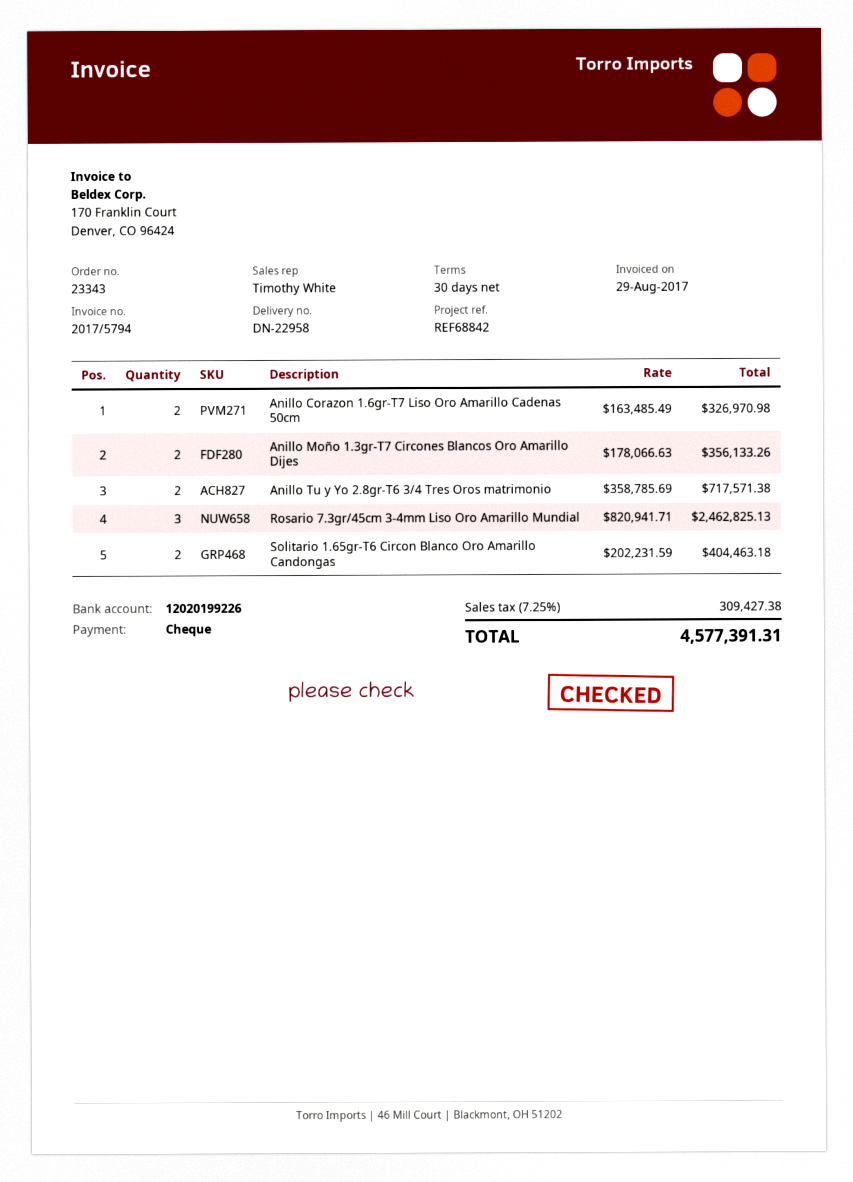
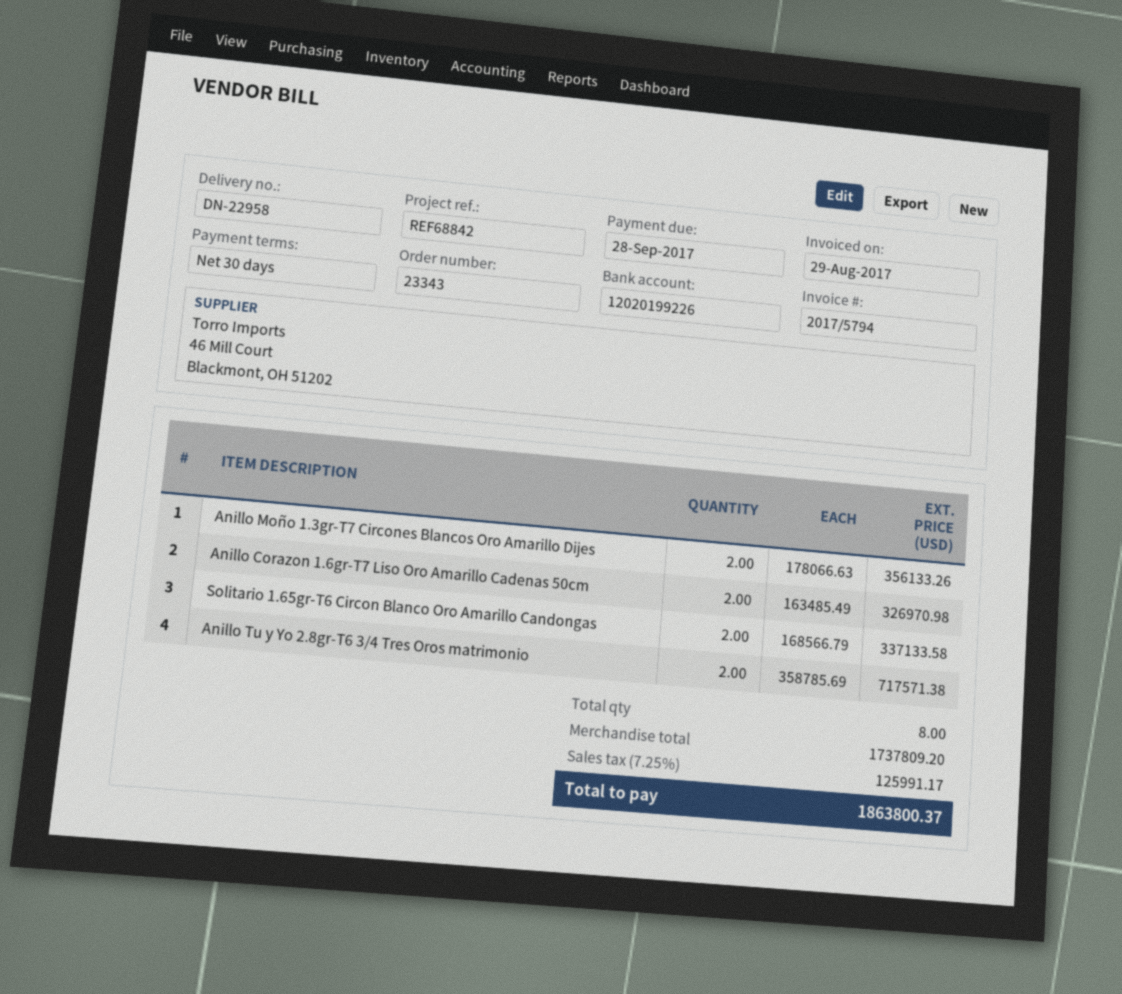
Rosario 7.3gr/45cm 3-4mm Liso Oro Amarillo Mundial: 3 x 820941.71 = 2462825.13 -> none
Solitario 1.65gr-T6 Circon Blanco Oro Amarillo Candongas: 2 x 202231.59 = 404463.18 -> 2 x 168566.79 = 337133.58
tax: 7.25% = 309427.38 -> 7.25% = 125991.17
total: 4577391.31 -> 1863800.37

